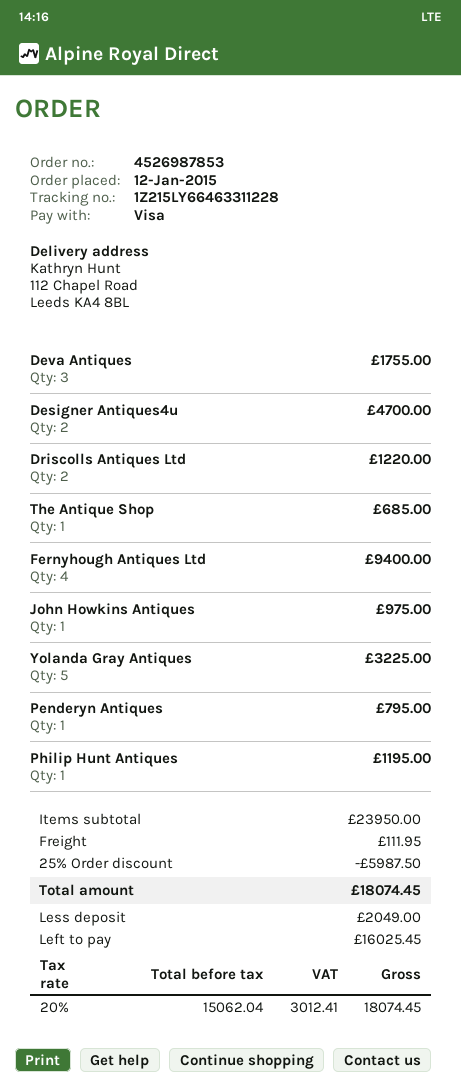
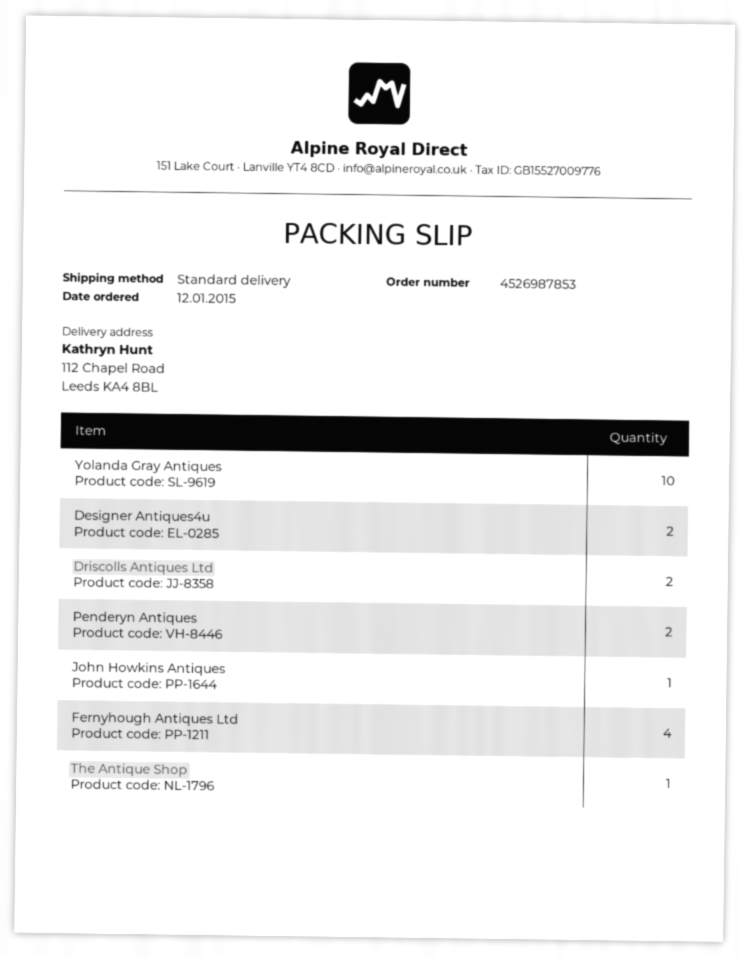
Deva Antiques: 3 -> none
Yolanda Gray Antiques: 5 -> 10
Penderyn Antiques: 1 -> 2
Philip Hunt Antiques: 1 -> none

